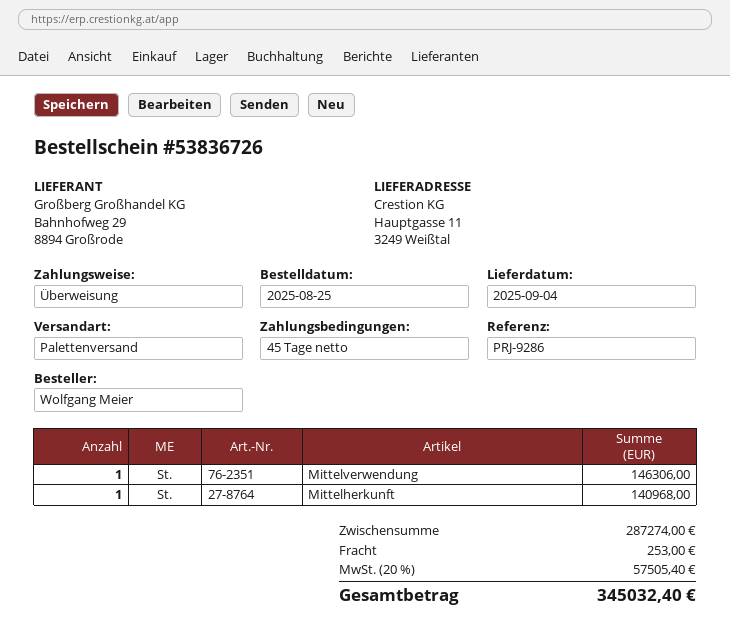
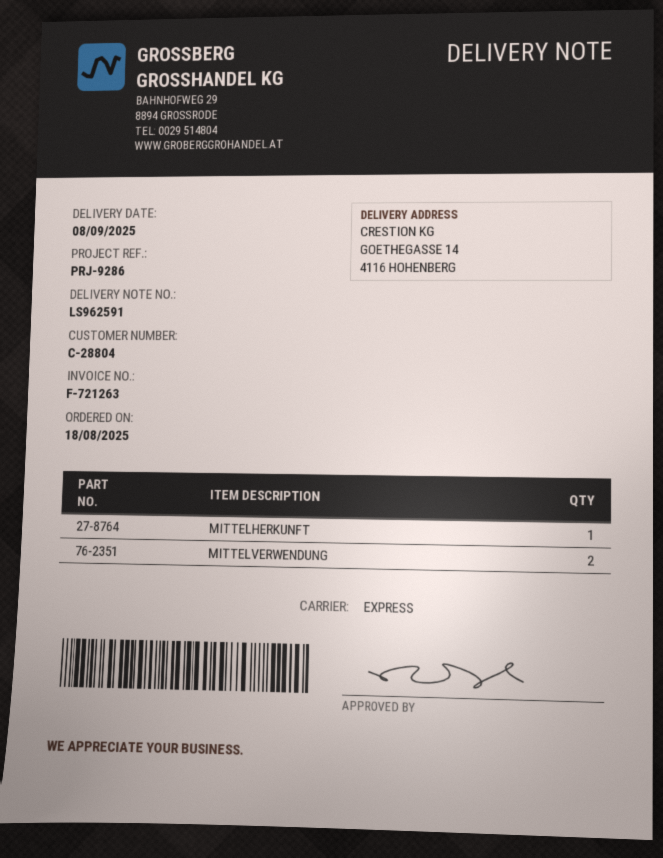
order date: 2025-08-25 -> 2025-08-18
delivery date: 2025-09-04 -> 2025-09-08
shipping method: pallet freight -> express
ship to: Hauptgasse 11, 3249 Weißtal -> GOETHEGASSE 14, 4116 HOHENBERG
Mittelverwendung: 1 -> 2

